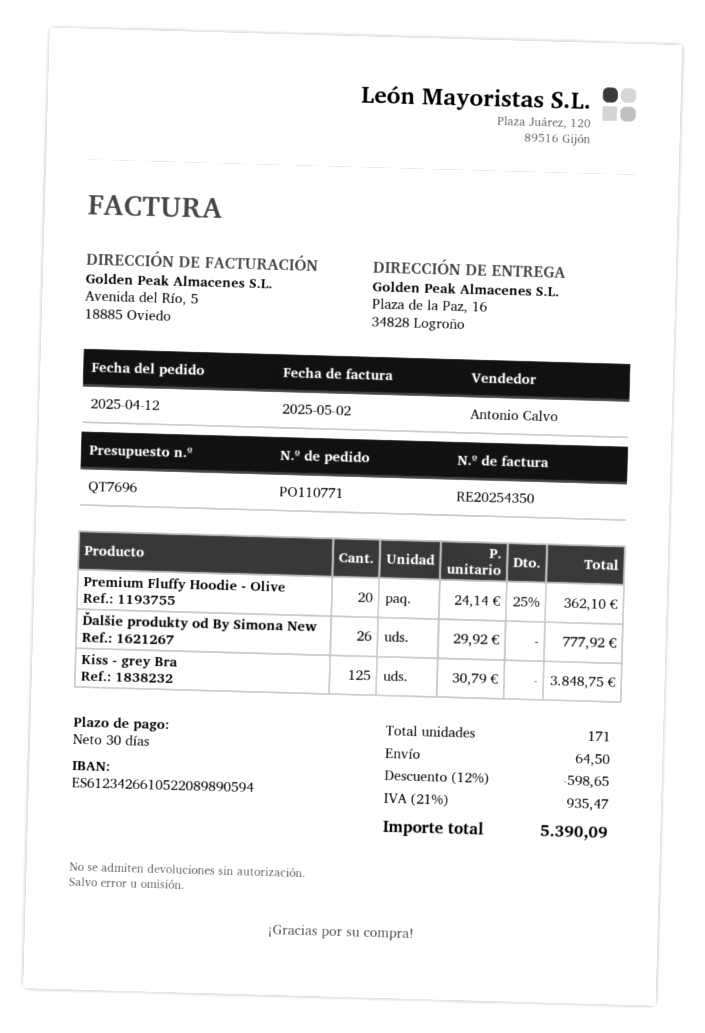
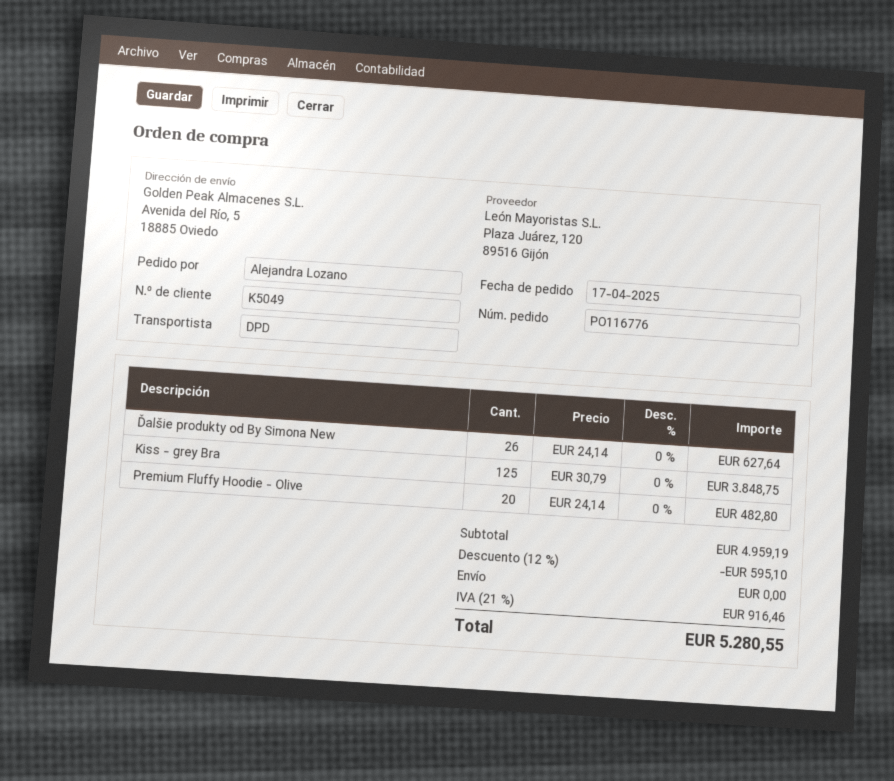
order number: PO110771 -> PO116776
order date: 2025-04-12 -> 2025-04-17
ship to: Plaza de la Paz, 16, 34828 Logroño -> Avenida del Río, 5, 18885 Oviedo
Premium Fluffy Hoodie - Olive: 20 x 24.14 - 25% = 362.10 -> 20 x 24.14 = 482.80
Ďalšie produkty od By Simona New: 26 x 29.92 = 777.92 -> 26 x 24.14 = 627.64
discount: 12% = 598.65 -> 12% = 595.10
shipping: 64.50 -> 0.00
tax: 21% = 935.47 -> 21% = 916.46
total: 5390.09 -> 5280.55

